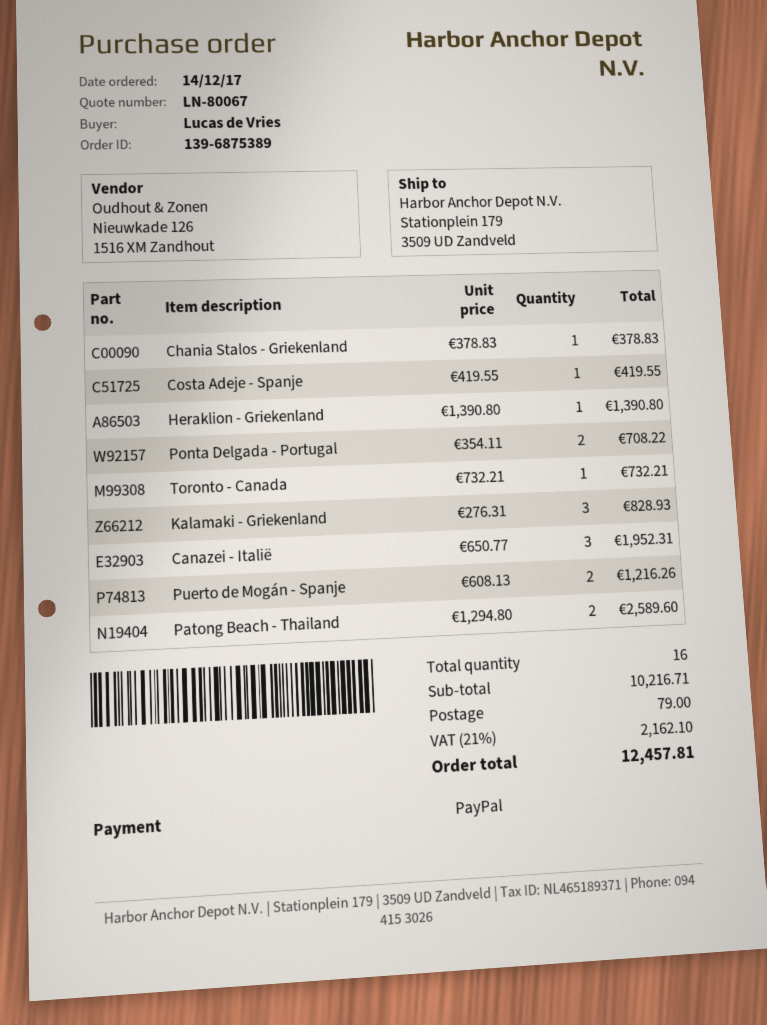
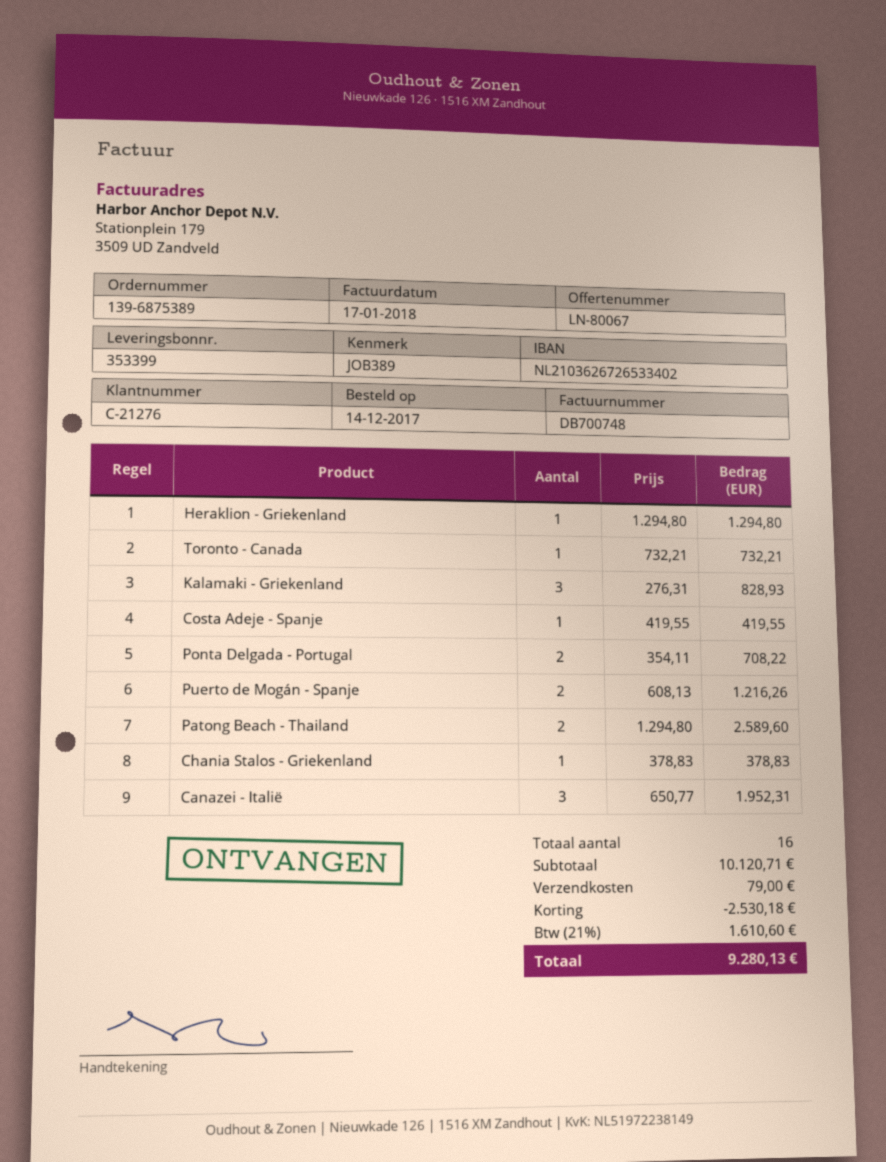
Heraklion - Griekenland: 1 x 1390.80 = 1390.80 -> 1 x 1294.80 = 1294.80
subtotal: 10216.71 -> 10120.71
discount: none -> 2530.18
tax: 21% = 2162.10 -> 21% = 1610.60
total: 12457.81 -> 9280.13

